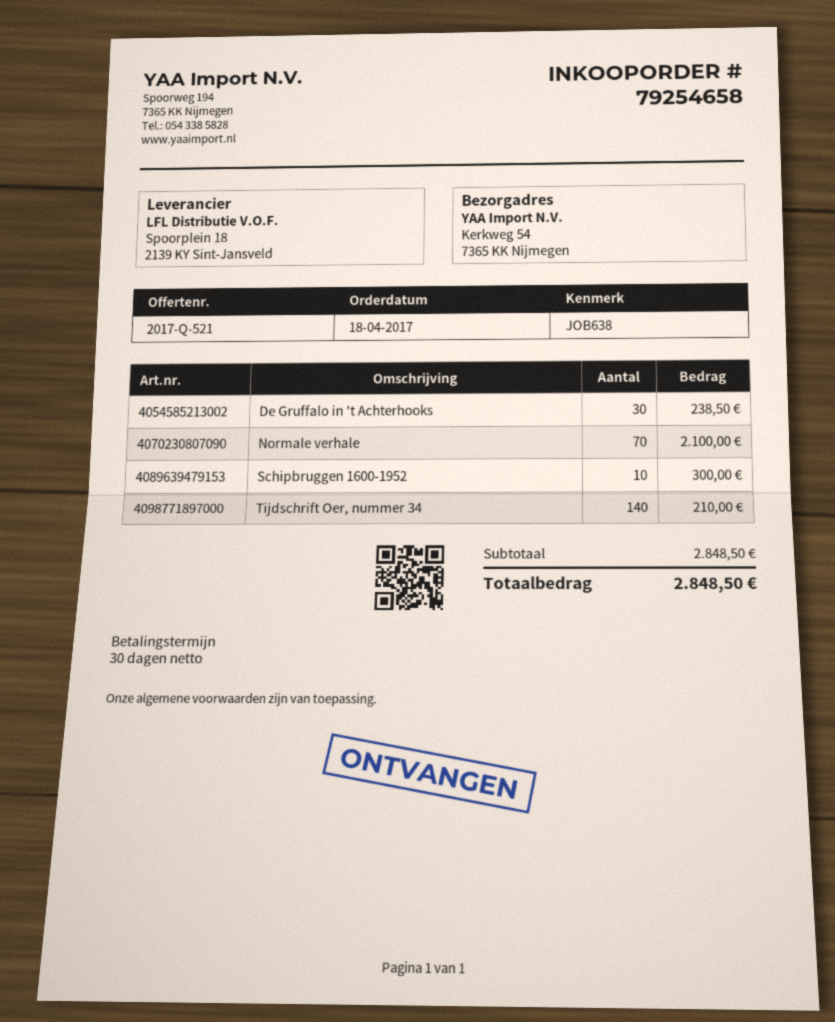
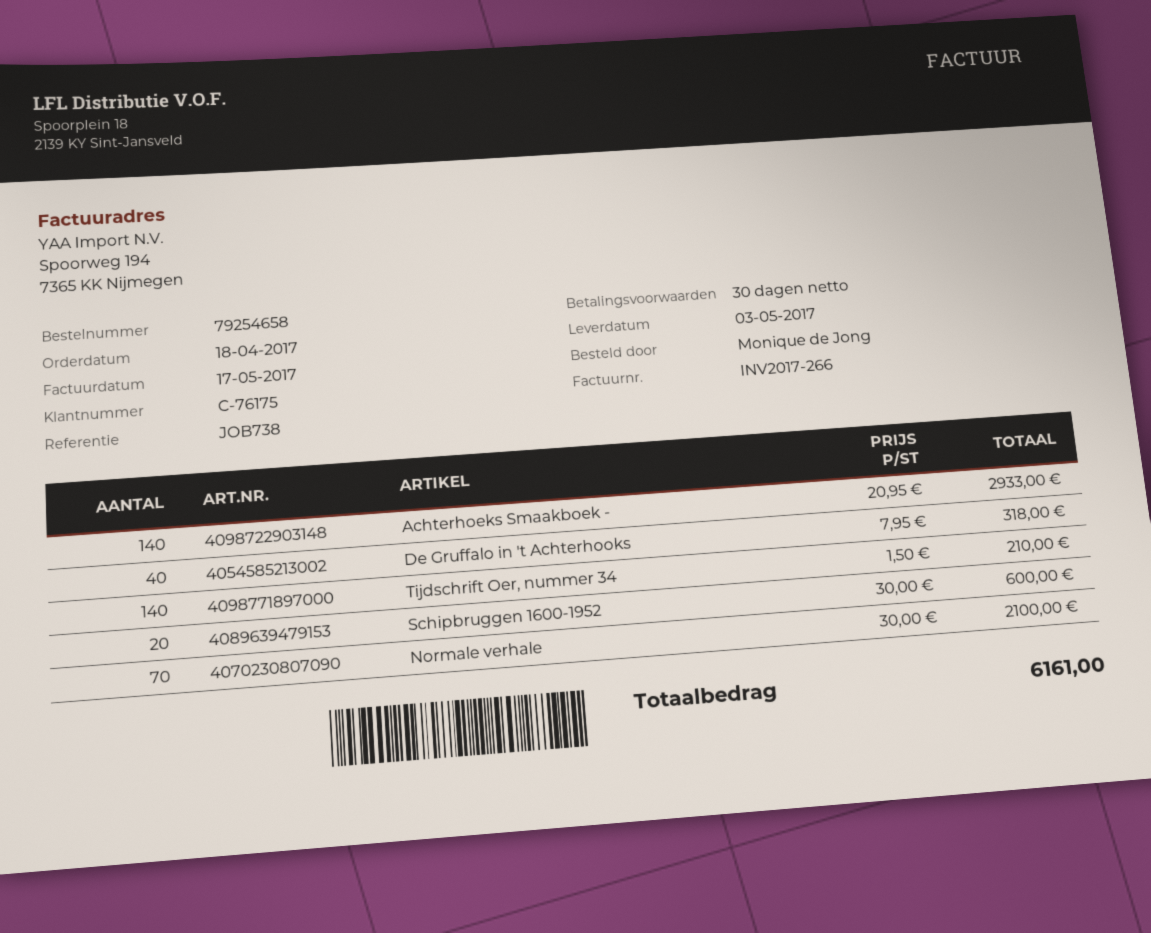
reference: JOB638 -> JOB738
De Gruffalo in 't Achterhooks: 30 for 238.50 -> 40 for 318.00
Schipbruggen 1600-1952: 10 for 300.00 -> 20 for 600.00
Achterhoeks Smaakboek -: none -> 140 for 2933.00
total: 2848.50 -> 6161.00

